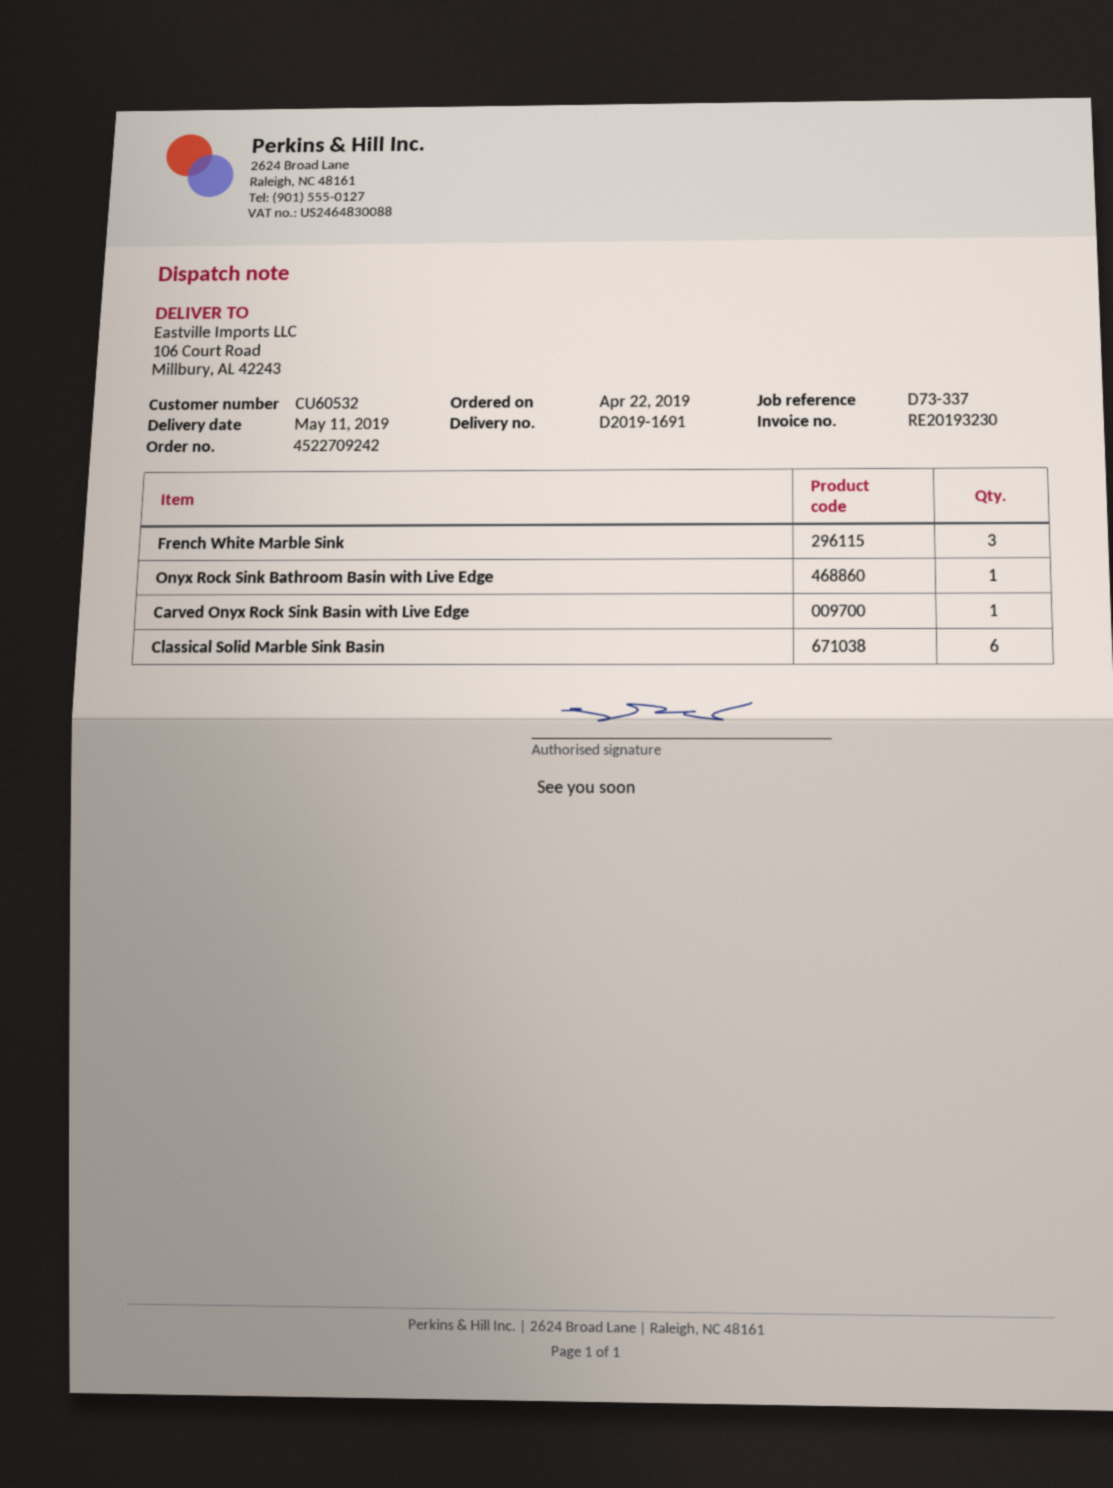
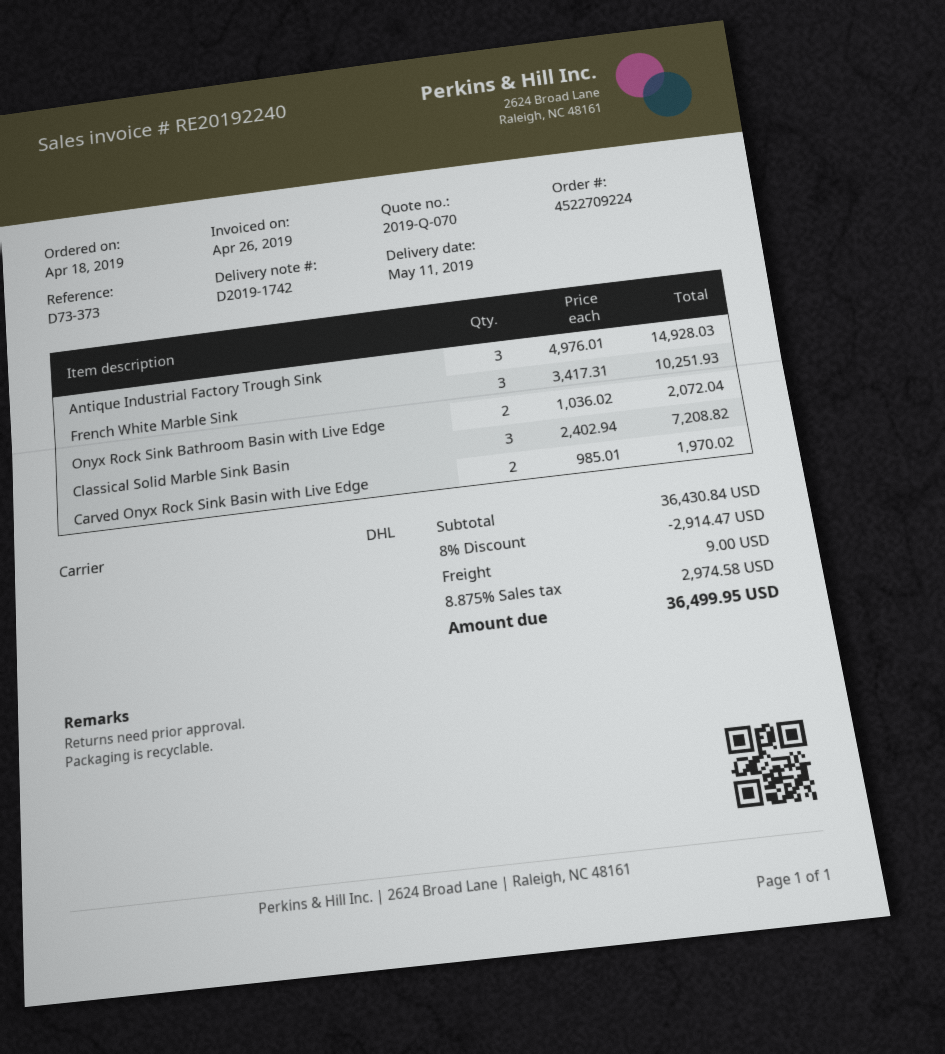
order number: 4522709242 -> 4522709224
order date: 2019-04-22 -> 2019-04-18
delivery note number: D2019-1691 -> D2019-1742
invoice number: RE20193230 -> RE20192240
reference: D73-337 -> D73-373
Onyx Rock Sink Bathroom Basin with Live Edge: 1 -> 2
Carved Onyx Rock Sink Basin with Live Edge: 1 -> 2
Classical Solid Marble Sink Basin: 6 -> 3
Antique Industrial Factory Trough Sink: none -> 3

